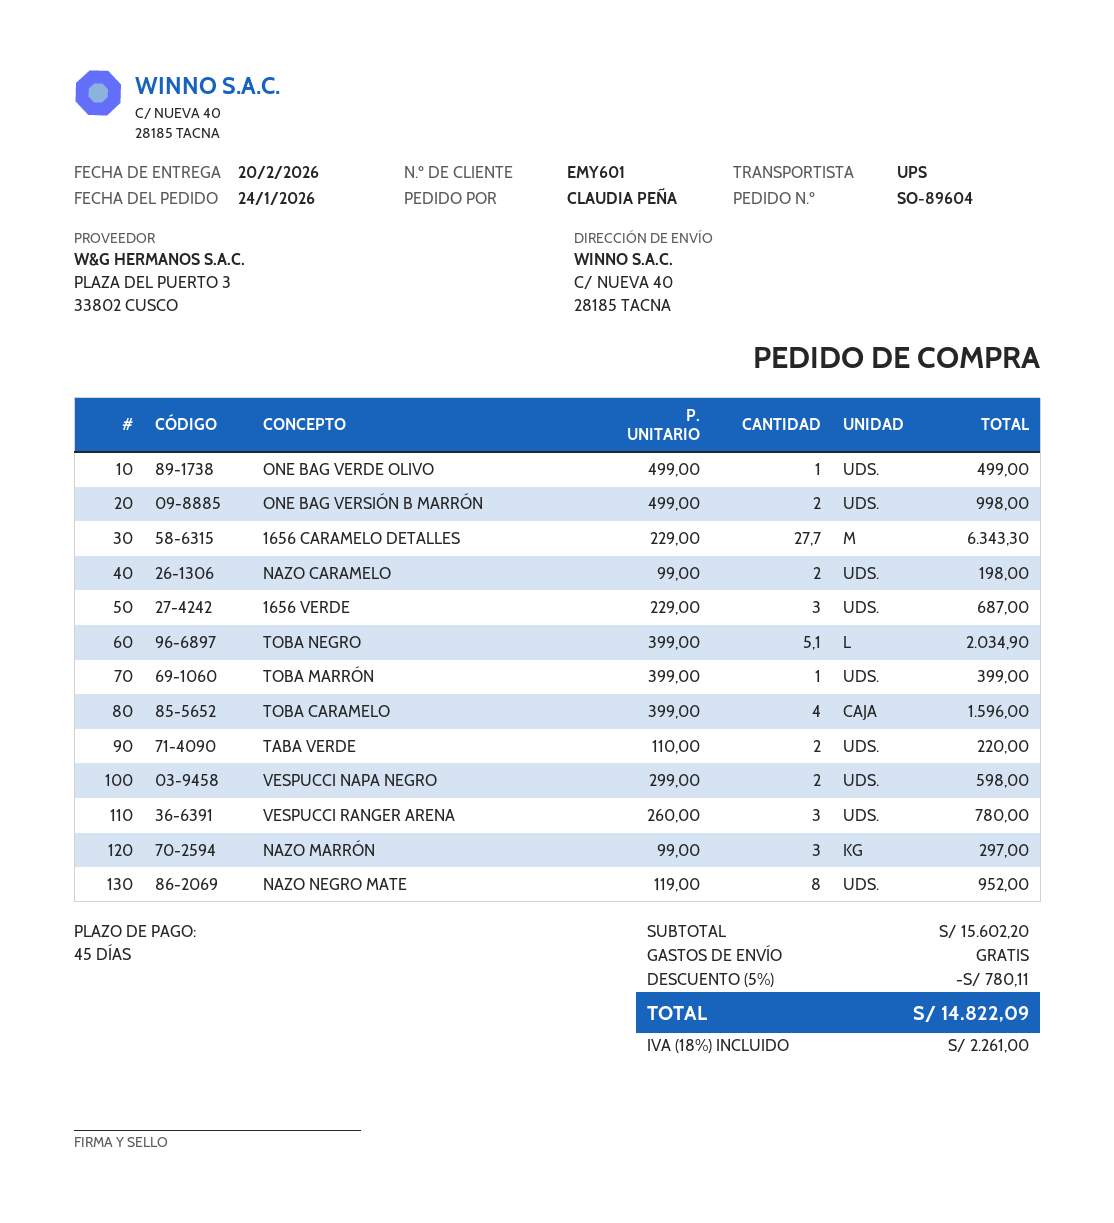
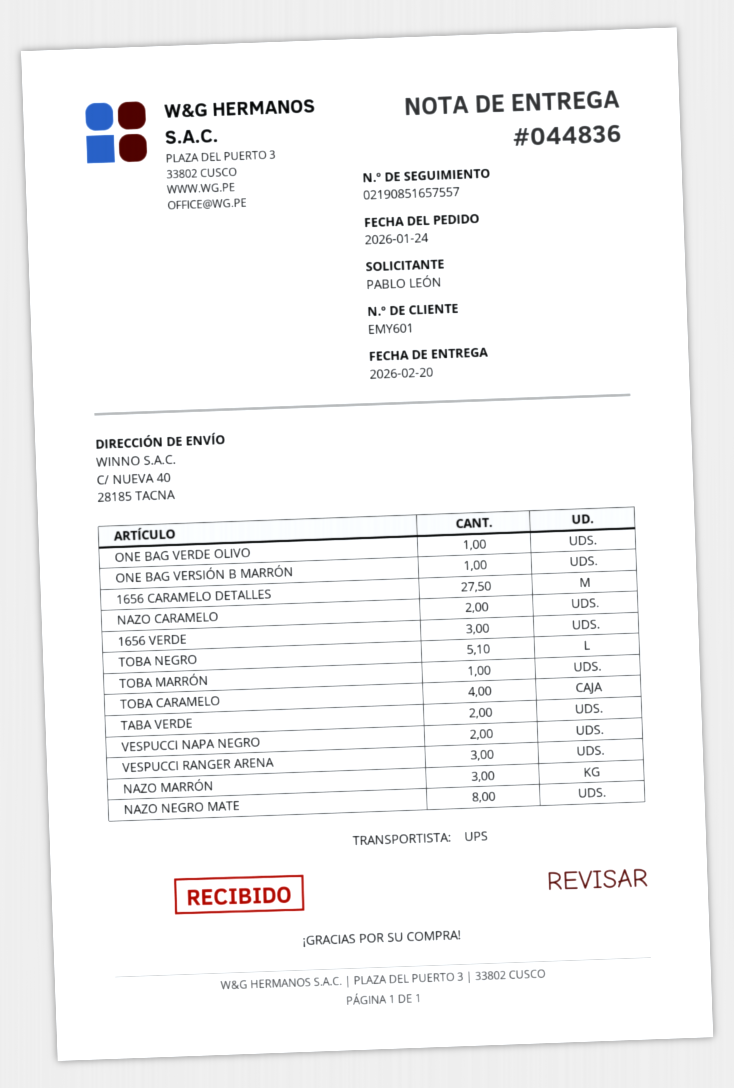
ordered by: CLAUDIA PEÑA -> PABLO LEÓN
ONE BAG VERSIÓN B MARRÓN: 2 -> 1
1656 CARAMELO DETALLES: 27.7 -> 27.5

